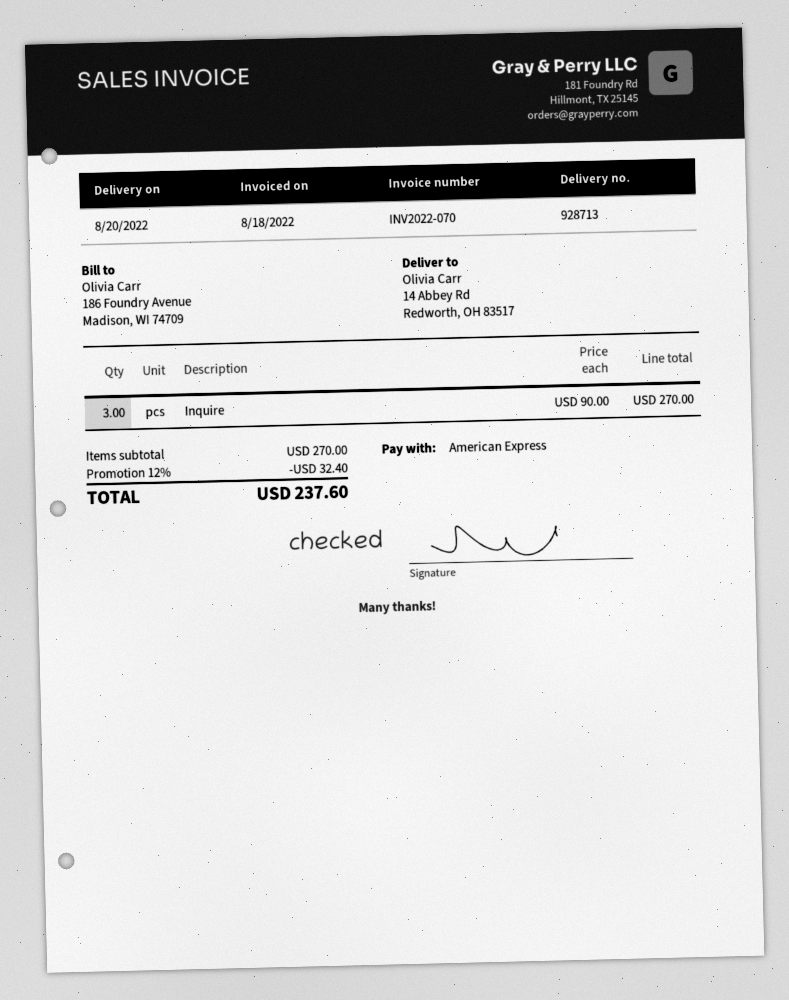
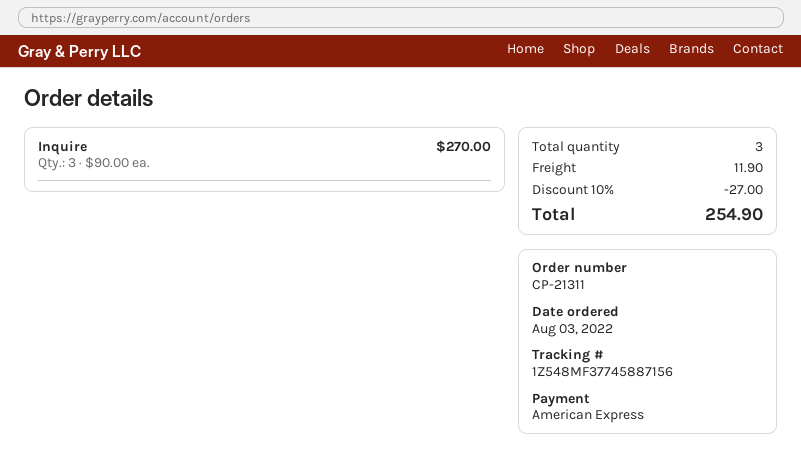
discount: 12% = 32.40 -> 10% = 27.00
shipping: none -> 11.90
total: 237.60 -> 254.90

